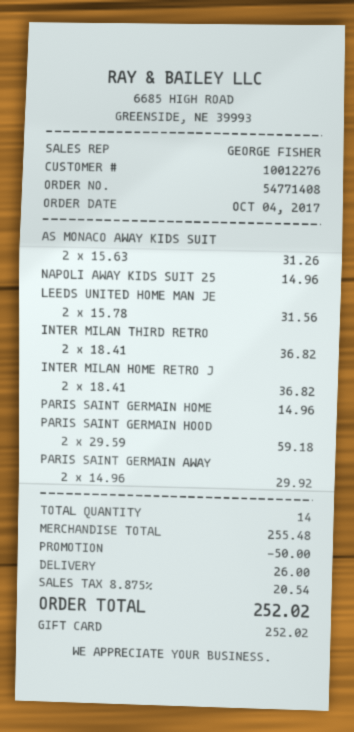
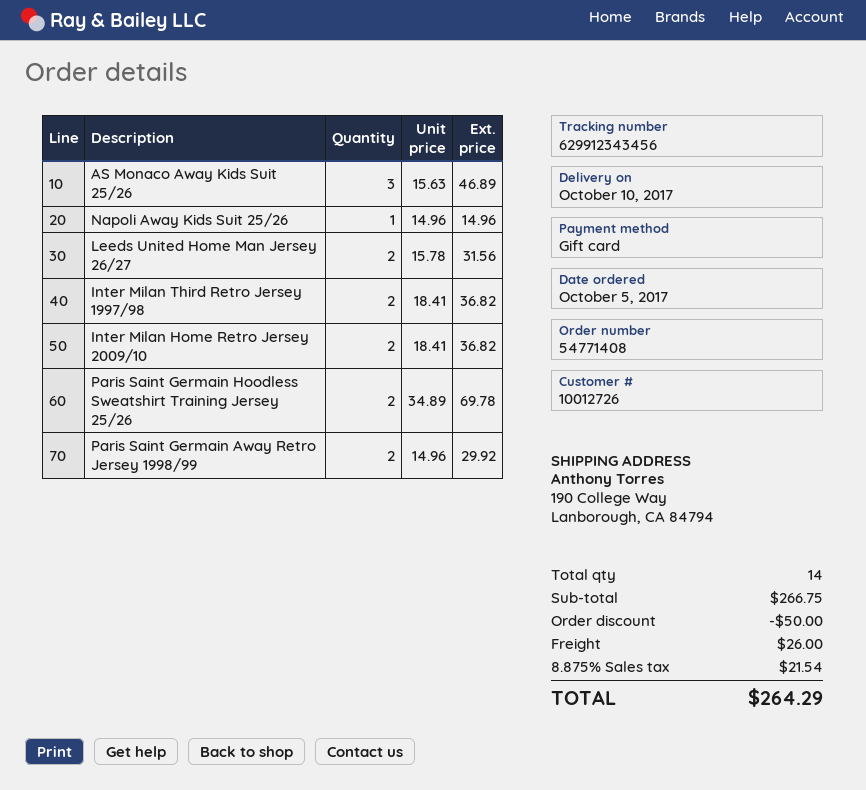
order date: 2017-10-04 -> 2017-10-05
customer number: 10012276 -> 10012726
AS MONACO AWAY KIDS SUIT: 2 x 15.63 = 31.26 -> 3 x 15.63 = 46.89
PARIS SAINT GERMAIN HOME: 1 x 14.96 = 14.96 -> none
PARIS SAINT GERMAIN HOOD: 2 x 29.59 = 59.18 -> 2 x 34.89 = 69.78
subtotal: 255.48 -> 266.75
tax: 8.875% = 20.54 -> 8.875% = 21.54
total: 252.02 -> 264.29

